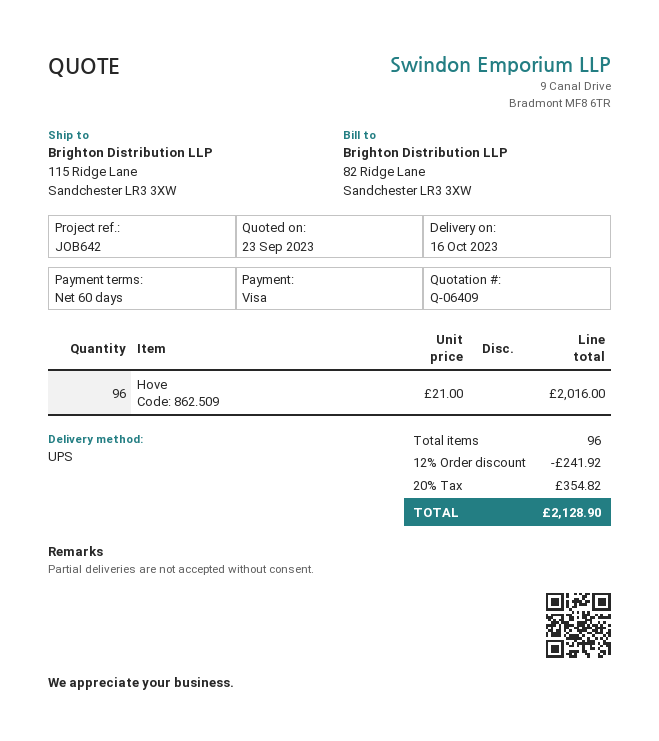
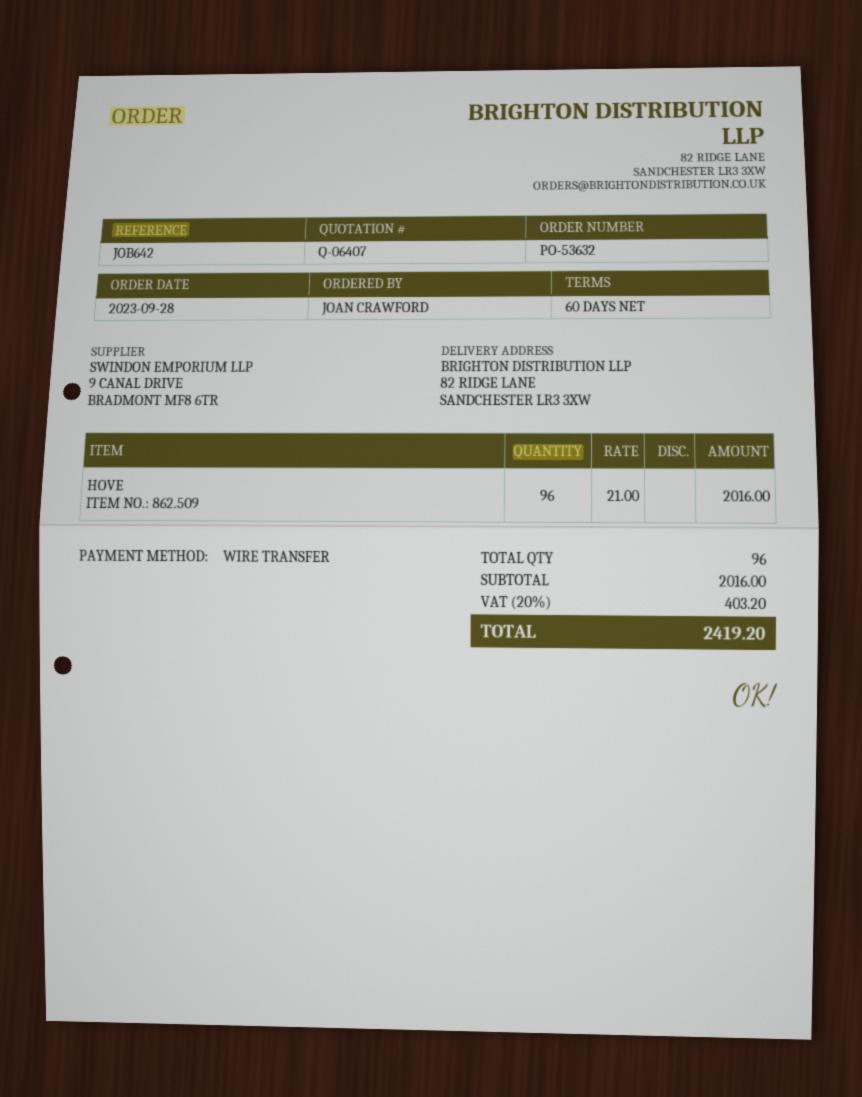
quote number: Q-06409 -> Q-06407
payment method: Visa -> bank transfer
ship to: 115 Ridge Lane, Sandchester LR3 3XW -> 82 RIDGE LANE, SANDCHESTER LR3 3XW
discount: 12% = 241.92 -> none
tax: 20% = 354.82 -> 20% = 403.20
total: 2128.90 -> 2419.20

